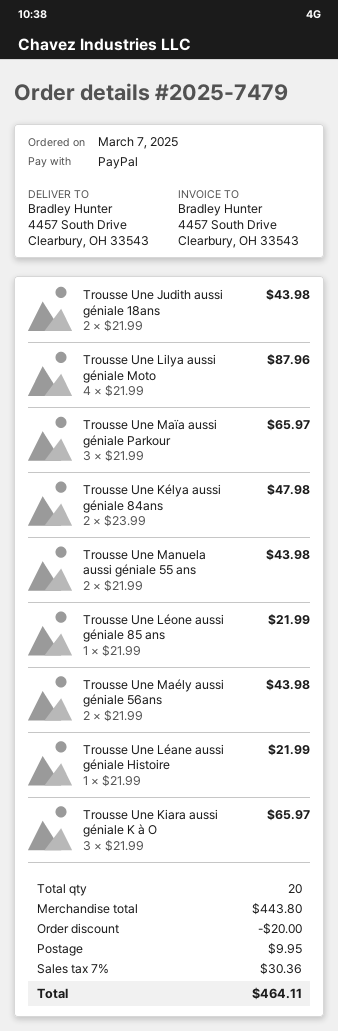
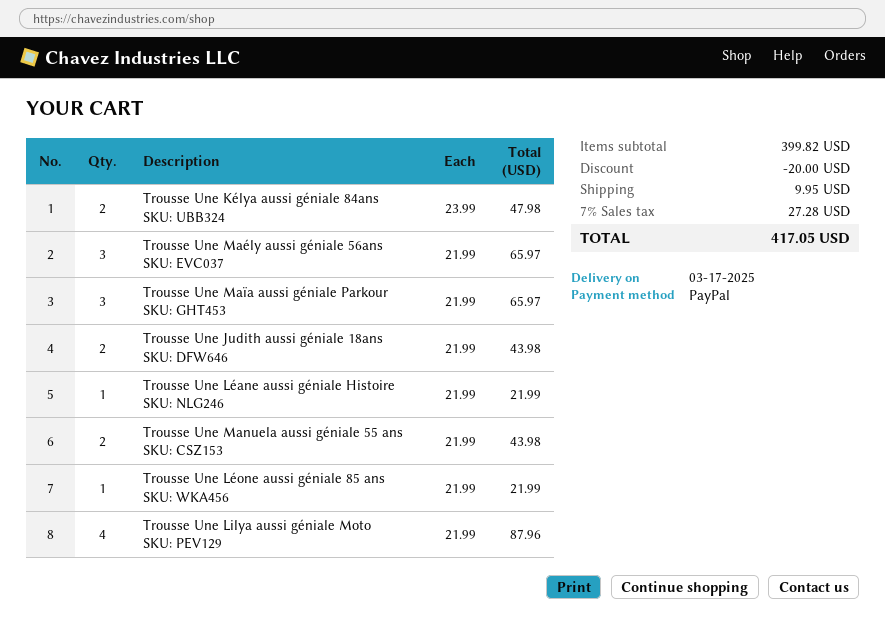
Trousse Une Maély aussi géniale 56ans: 2 x 21.99 = 43.98 -> 3 x 21.99 = 65.97
Trousse Une Kiara aussi géniale K à O: 3 x 21.99 = 65.97 -> none
subtotal: 443.80 -> 399.82
tax: 7% = 30.36 -> 7% = 27.28
total: 464.11 -> 417.05

